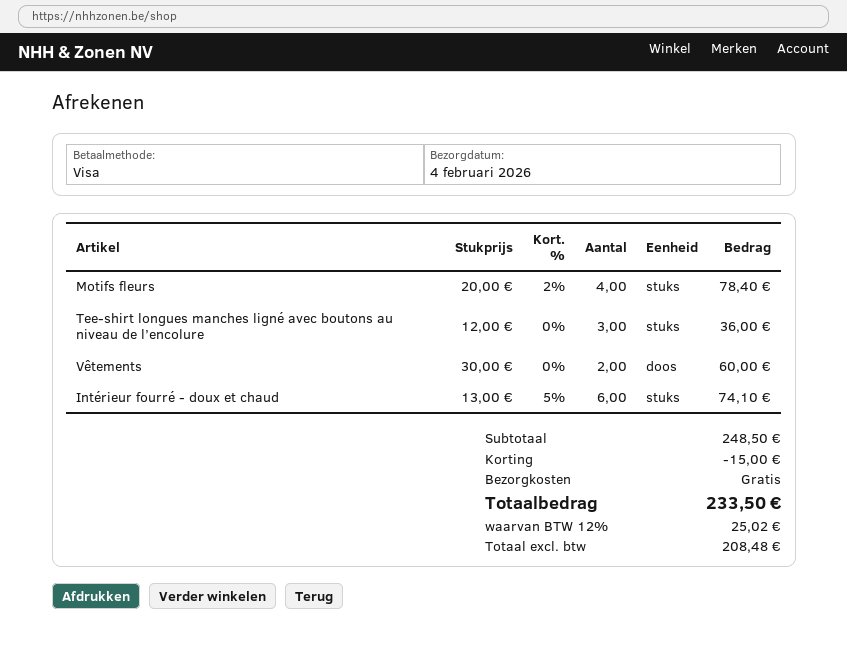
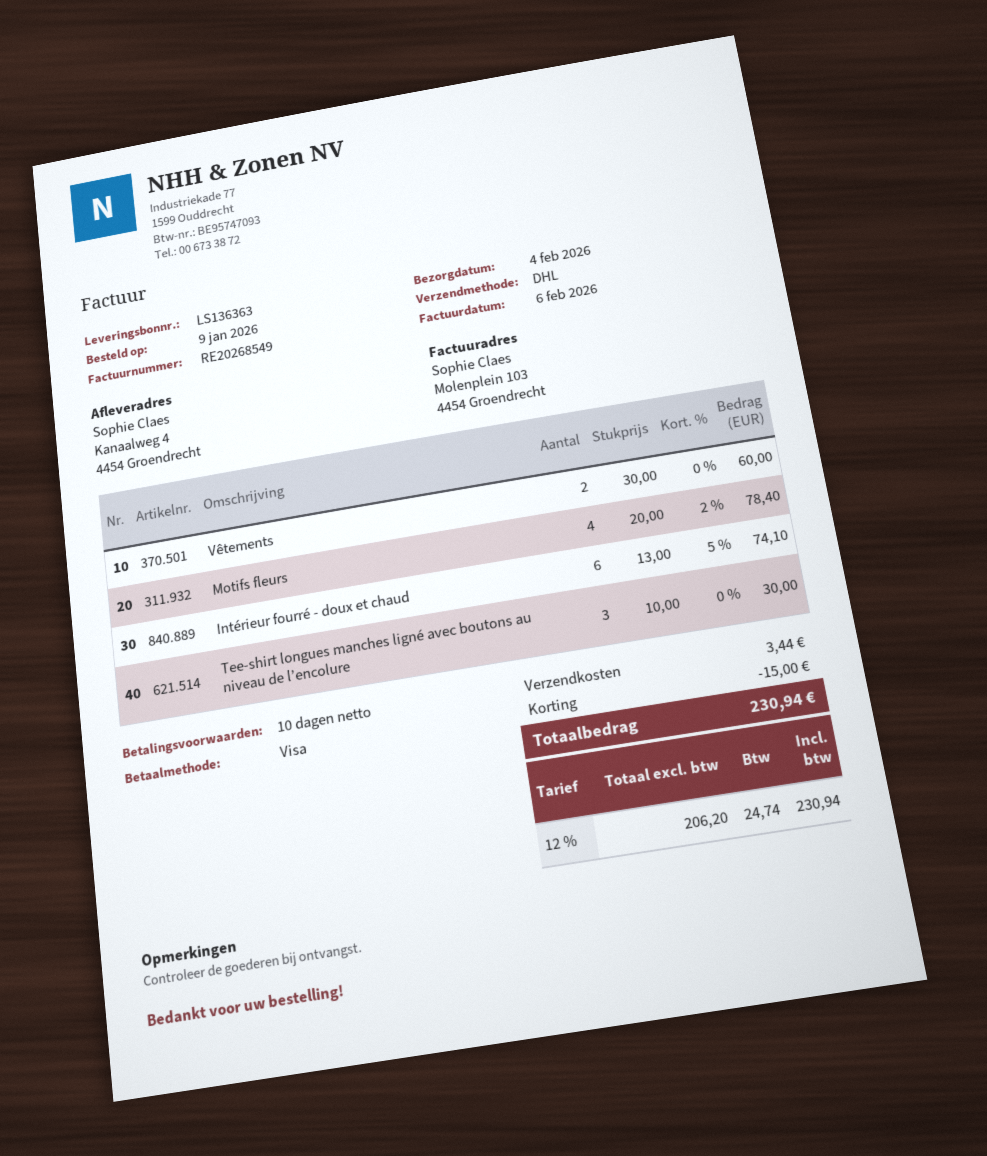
Tee-shirt longues manches ligné avec boutons au niveau de l’encolure: 3 x 12.00 = 36.00 -> 3 x 10.00 = 30.00
shipping: 0.00 -> 3.44
net: 208.48 -> 206.20
tax: 12% = 25.02 -> 12% = 24.74
total: 233.50 -> 230.94

